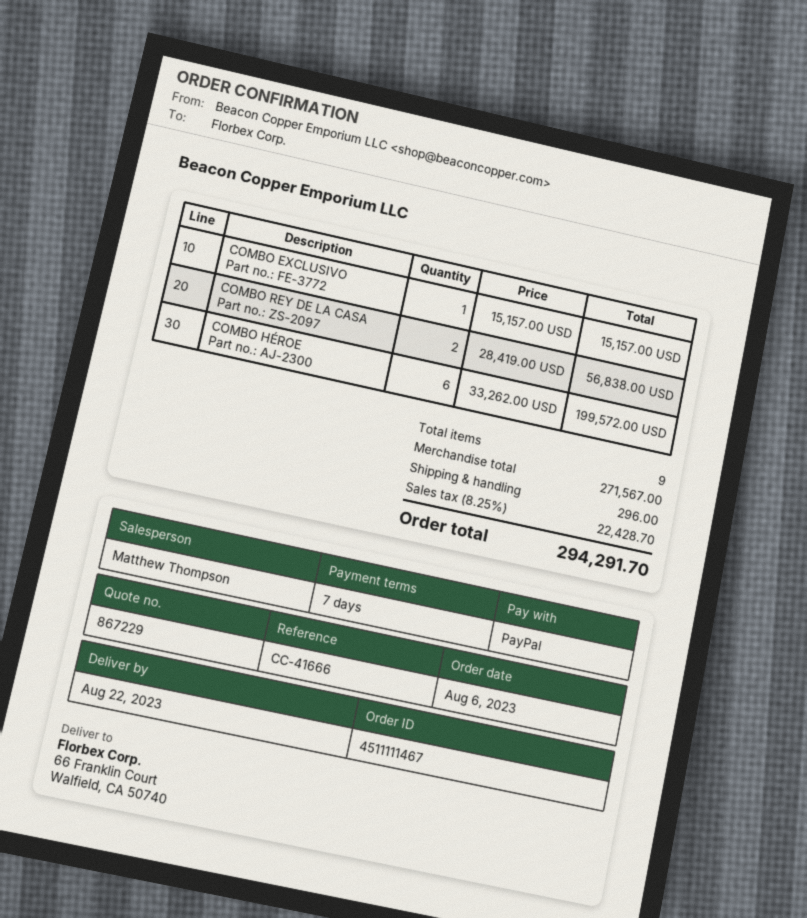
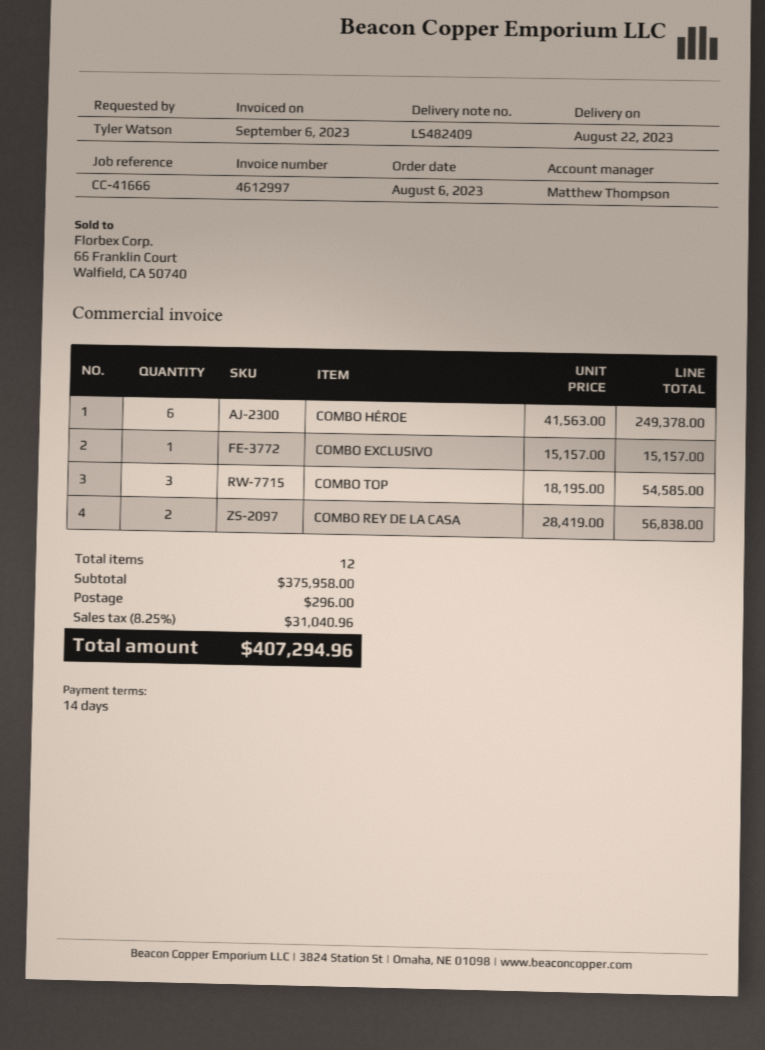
payment terms: 7 days -> 14 days
COMBO HÉROE: 6 x 33262.00 = 199572.00 -> 6 x 41563.00 = 249378.00
COMBO TOP: none -> 3 x 18195.00 = 54585.00
total quantity: 9 -> 12
subtotal: 271567.00 -> 375958.00
tax: 8.25% = 22428.70 -> 8.25% = 31040.96
total: 294291.70 -> 407294.96

